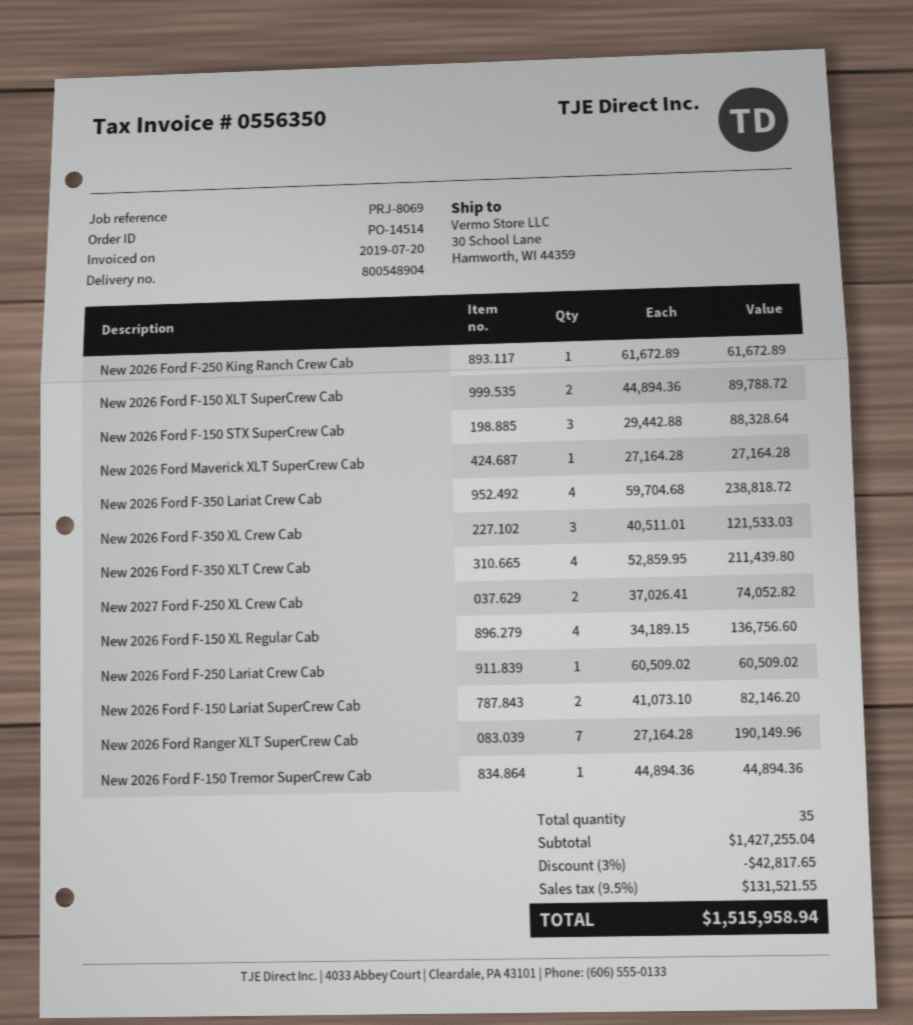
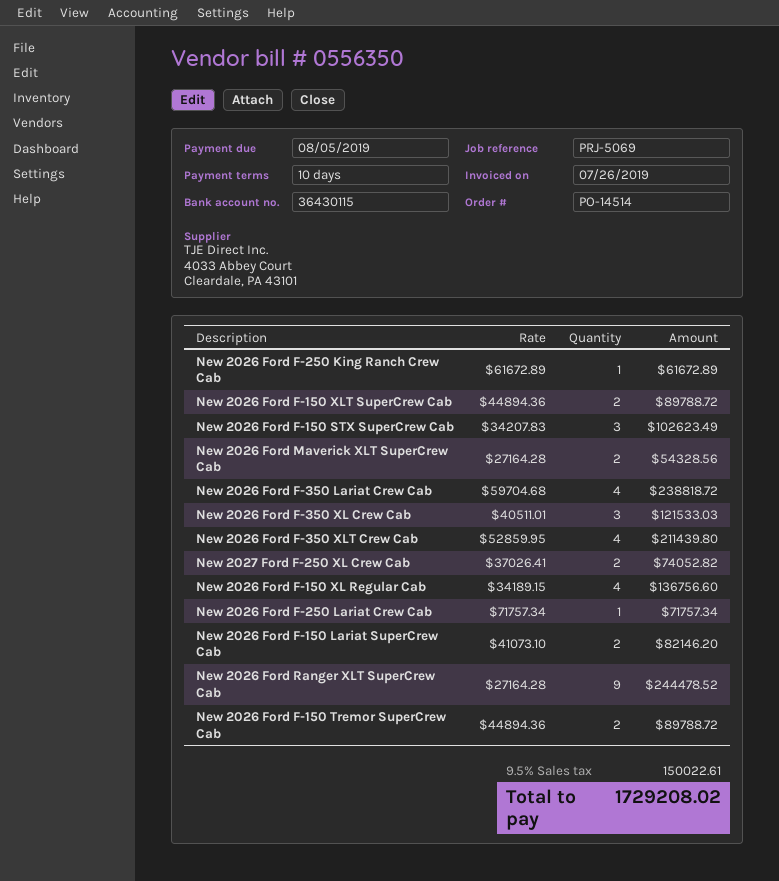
invoice date: 2019-07-20 -> 2019-07-26
reference: PRJ-8069 -> PRJ-5069
New 2026 Ford F-150 STX SuperCrew Cab: 3 x 29442.88 = 88328.64 -> 3 x 34207.83 = 102623.49
New 2026 Ford Maverick XLT SuperCrew Cab: 1 x 27164.28 = 27164.28 -> 2 x 27164.28 = 54328.56
New 2026 Ford F-250 Lariat Crew Cab: 1 x 60509.02 = 60509.02 -> 1 x 71757.34 = 71757.34
New 2026 Ford Ranger XLT SuperCrew Cab: 7 x 27164.28 = 190149.96 -> 9 x 27164.28 = 244478.52
New 2026 Ford F-150 Tremor SuperCrew Cab: 1 x 44894.36 = 44894.36 -> 2 x 44894.36 = 89788.72
discount: 3% = 42817.65 -> none
tax: 9.5% = 131521.55 -> 9.5% = 150022.61
total: 1515958.94 -> 1729208.02

